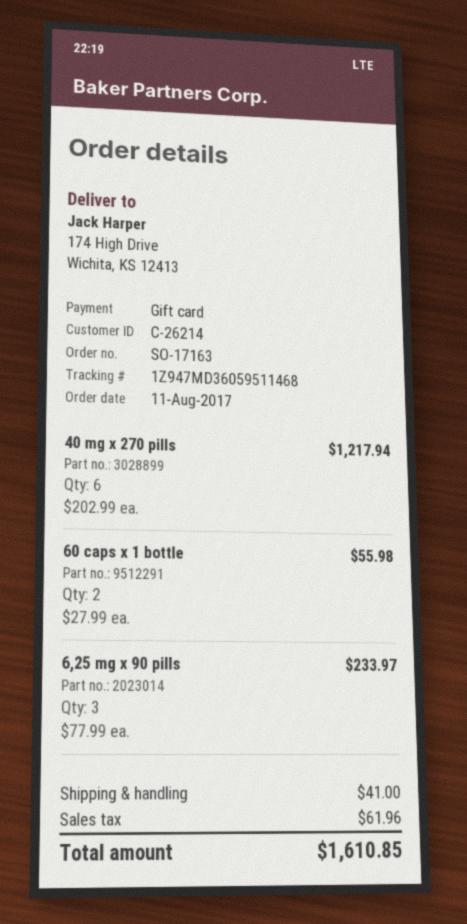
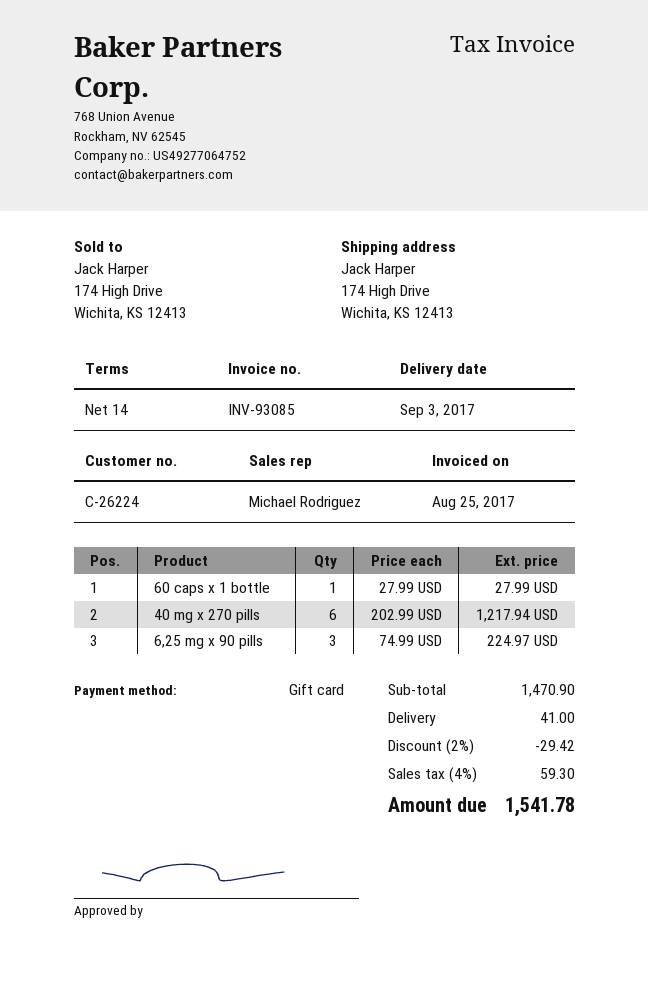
customer number: C-26214 -> C-26224
60 caps x 1 bottle: 2 x 27.99 = 55.98 -> 1 x 27.99 = 27.99
6,25 mg x 90 pills: 3 x 77.99 = 233.97 -> 3 x 74.99 = 224.97
discount: none -> 2% = 29.42
tax: 61.96 -> 59.30
total: 1610.85 -> 1541.78

